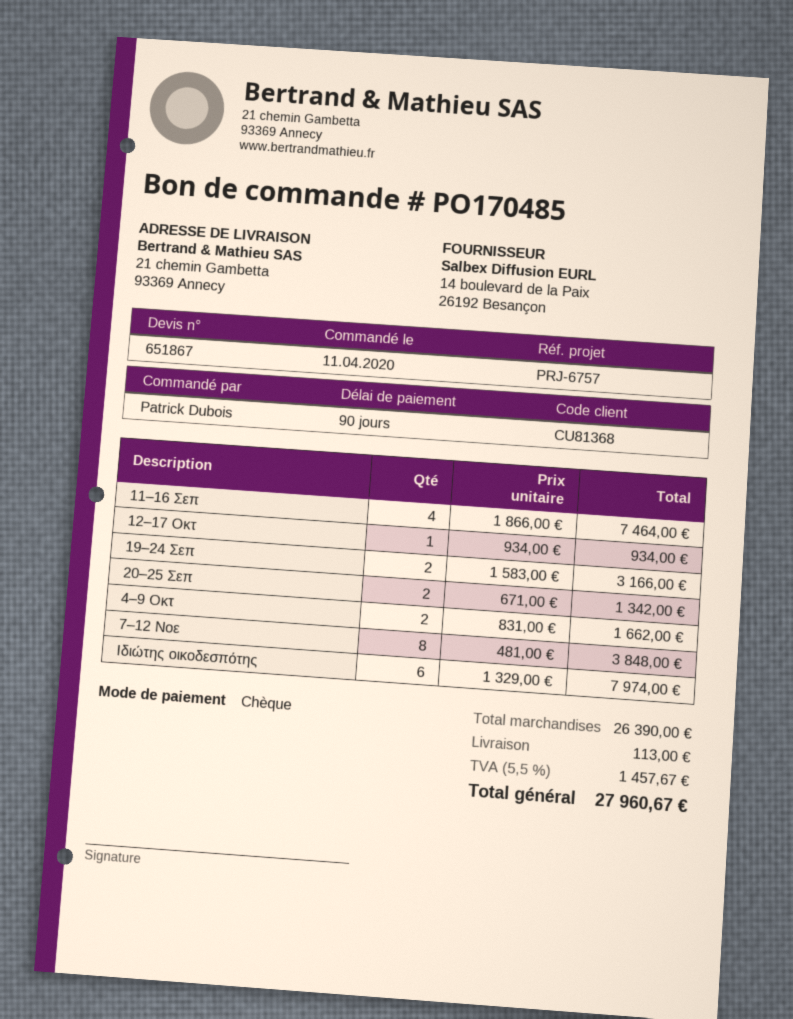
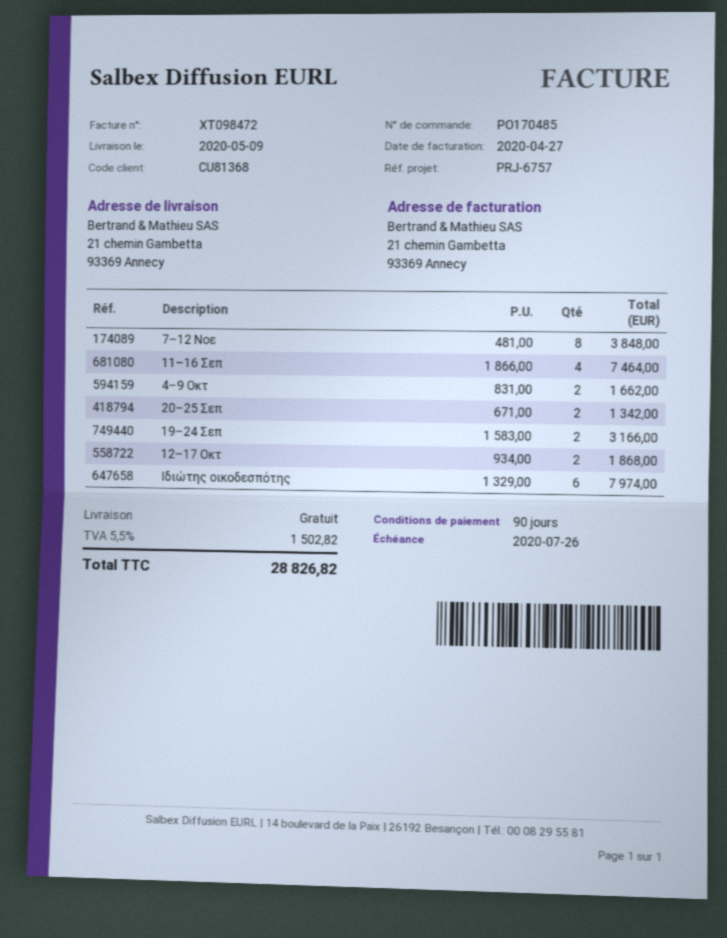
12–17 Οκτ: 1 x 934.00 = 934.00 -> 2 x 934.00 = 1868.00
shipping: 113.00 -> 0.00
tax: 5.5% = 1457.67 -> 5.5% = 1502.82
total: 27960.67 -> 28826.82

